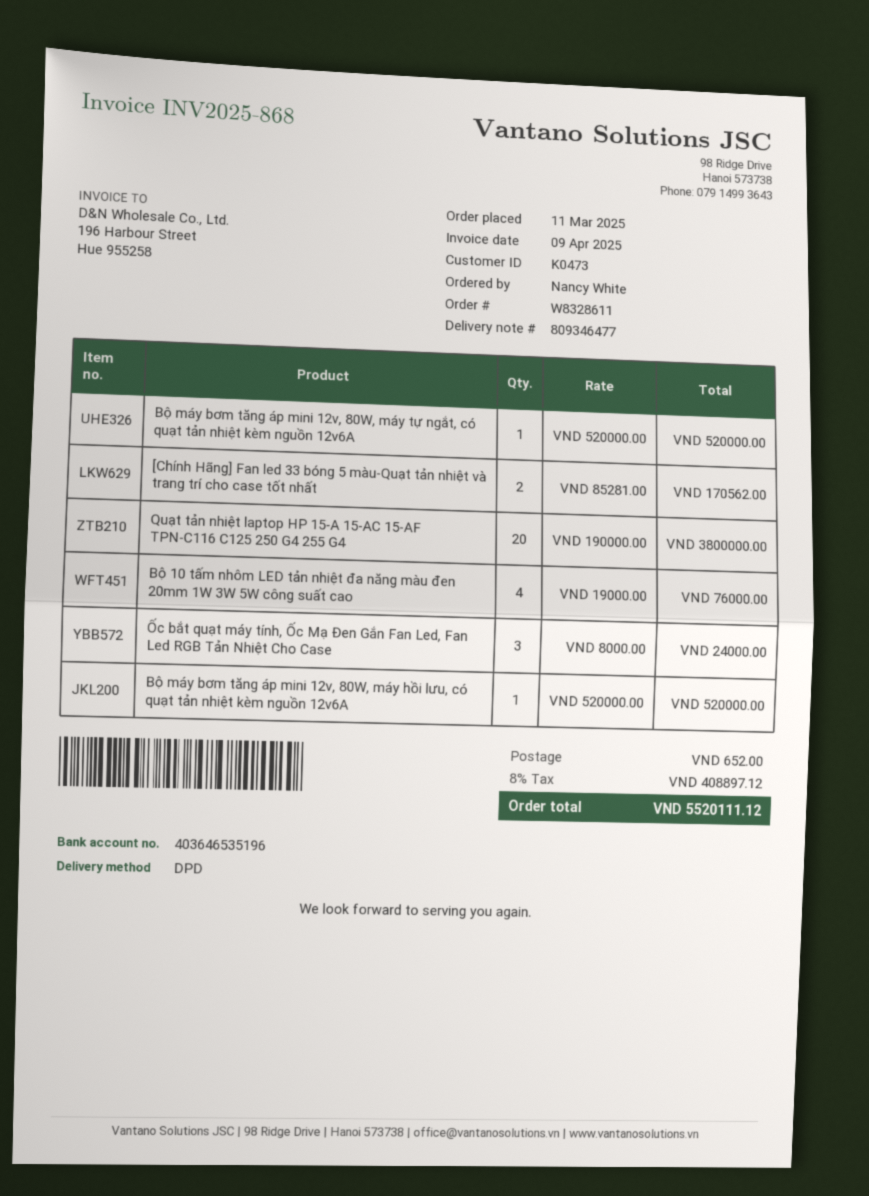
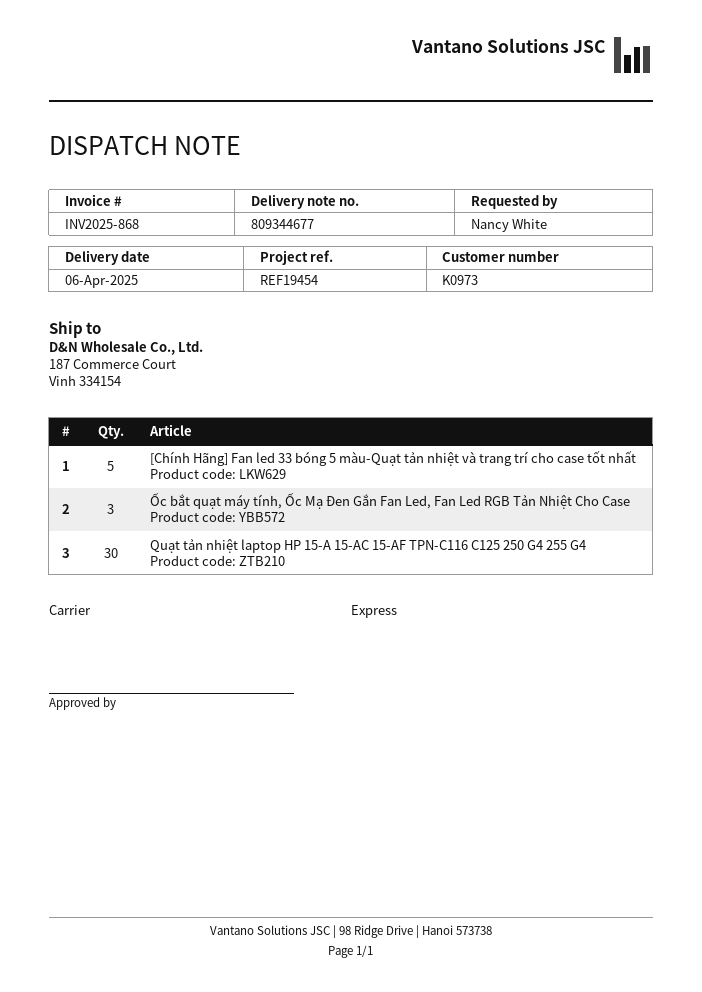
delivery note number: 809346477 -> 809344677
customer number: K0473 -> K0973
shipping method: DPD -> express
Bộ máy bơm tăng áp mini 12v, 80W, máy tự ngắt, có quạt tản nhiệt kèm nguồn 12v6A: 1 -> none
[Chính Hãng] Fan led 33 bóng 5 màu-Quạt tản nhiệt và trang trí cho case tốt nhất: 2 -> 5
Quạt tản nhiệt laptop HP 15-A 15-AC 15-AF TPN-C116 C125 250 G4 255 G4: 20 -> 30
Bộ 10 tấm nhôm LED tản nhiệt đa năng màu đen 20mm 1W 3W 5W công suất cao: 4 -> none
Bộ máy bơm tăng áp mini 12v, 80W, máy hồi lưu, có quạt tản nhiệt kèm nguồn 12v6A: 1 -> none

